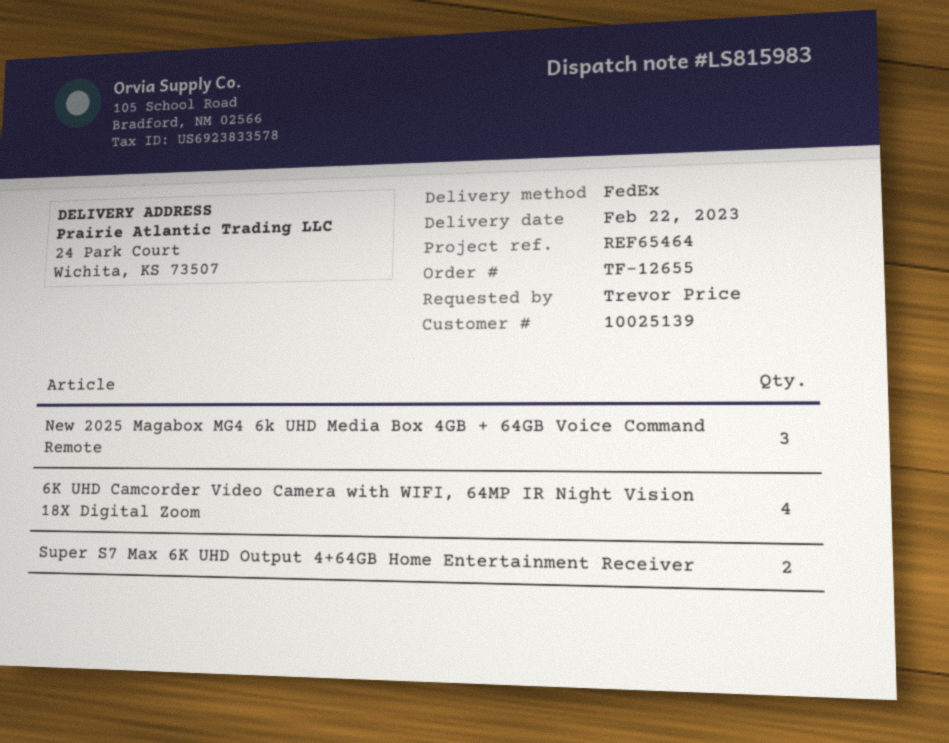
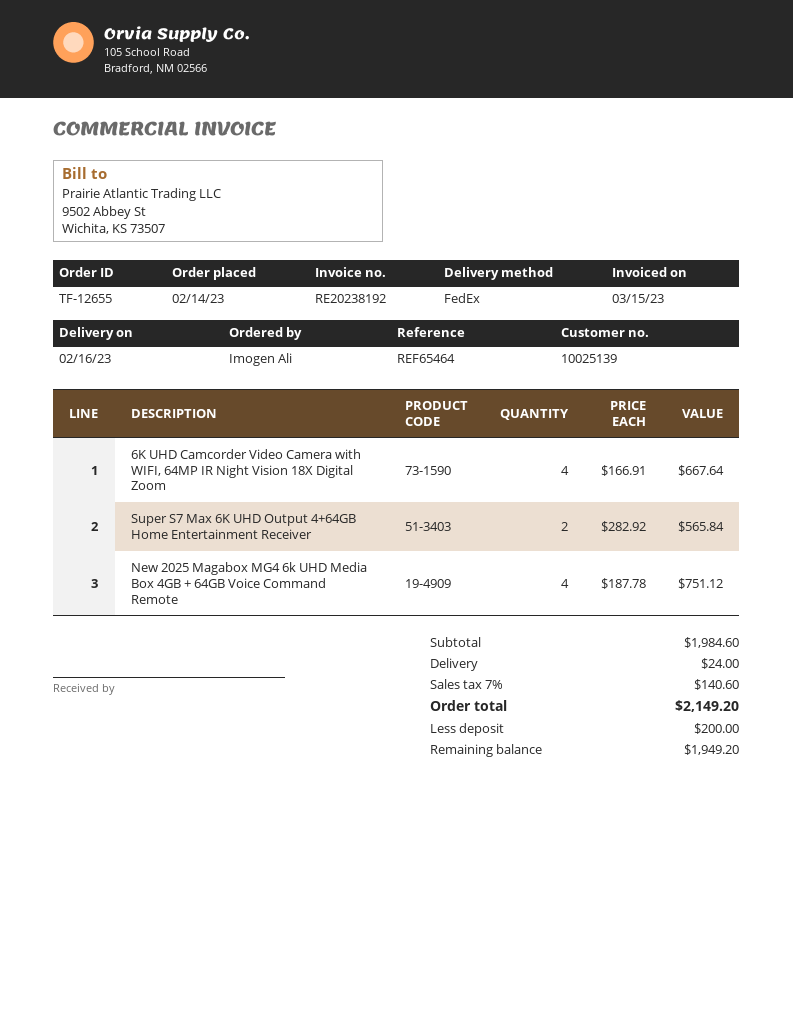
delivery date: 2023-02-22 -> 2023-02-16
ordered by: Trevor Price -> Imogen Ali
New 2025 Magabox MG4 6k UHD Media Box 4GB + 64GB Voice Command Remote: 3 -> 4

